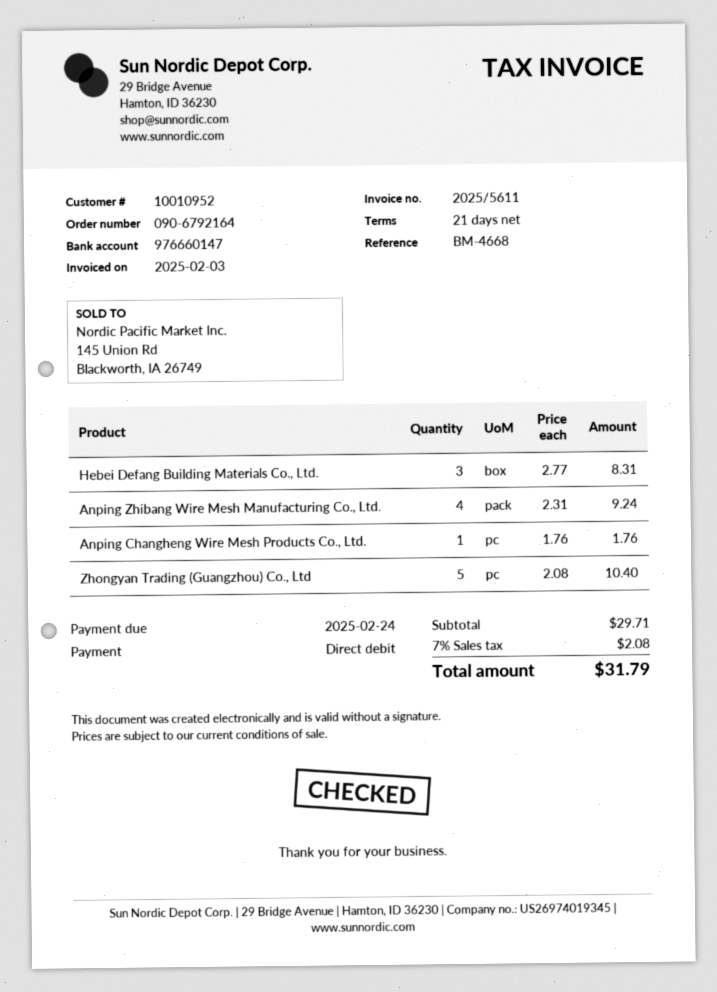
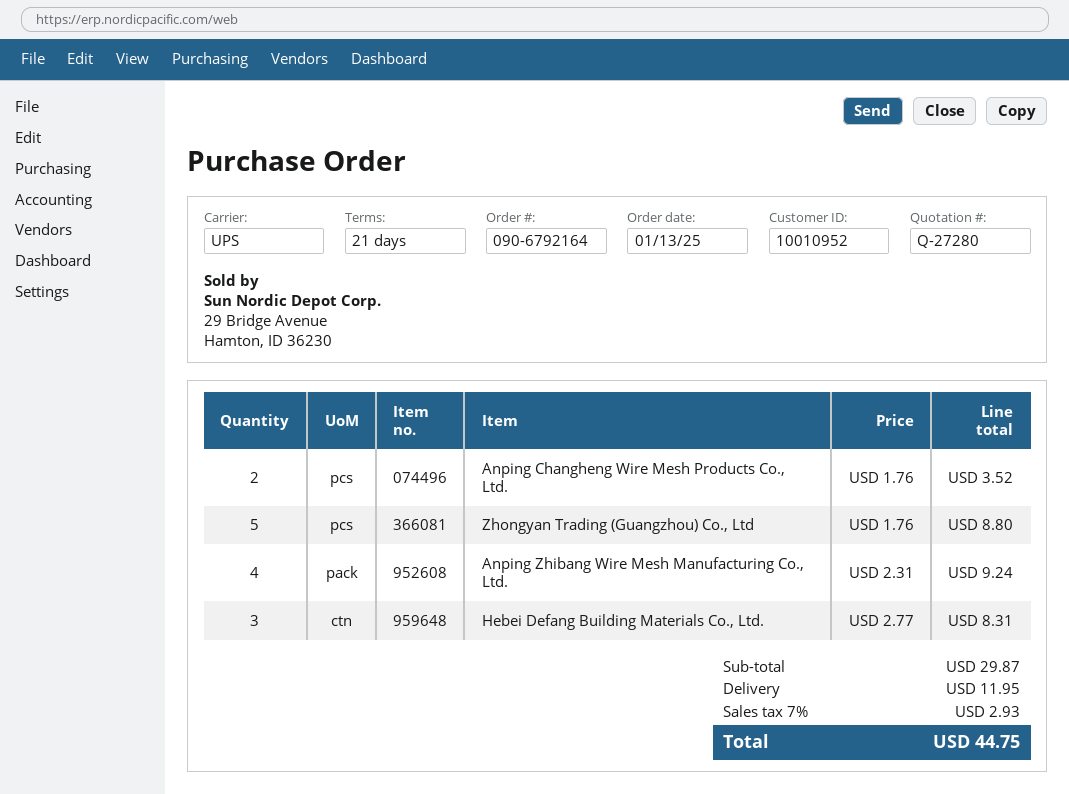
Anping Changheng Wire Mesh Products Co., Ltd.: 1 x 1.76 = 1.76 -> 2 x 1.76 = 3.52
Zhongyan Trading (Guangzhou) Co., Ltd: 5 x 2.08 = 10.40 -> 5 x 1.76 = 8.80
subtotal: 29.71 -> 29.87
shipping: none -> 11.95
tax: 7% = 2.08 -> 7% = 2.93
total: 31.79 -> 44.75

